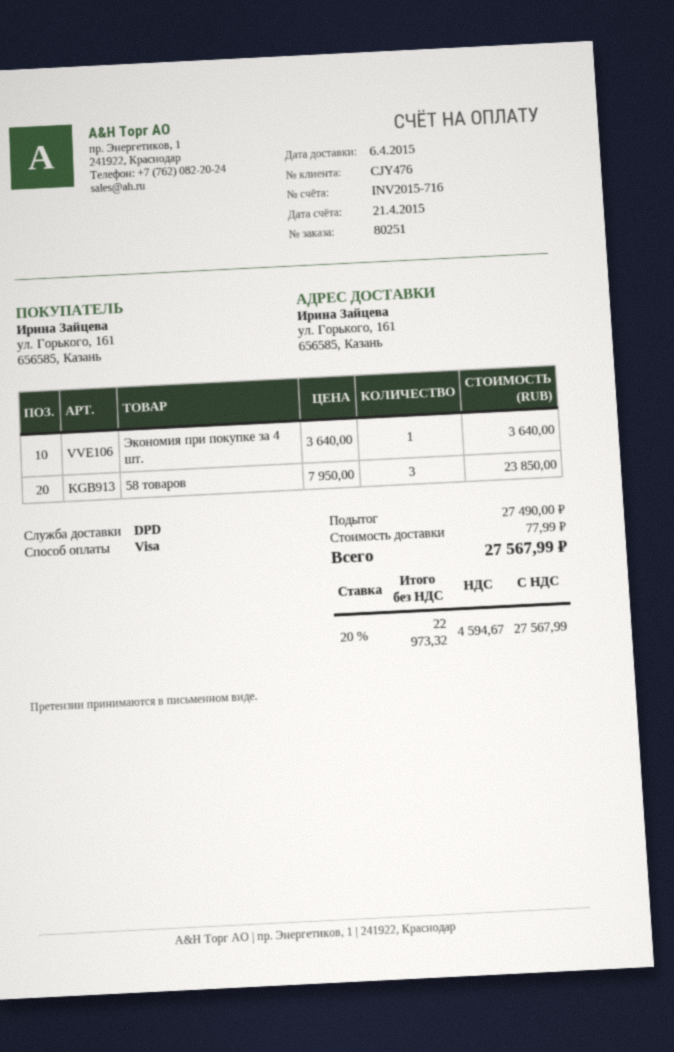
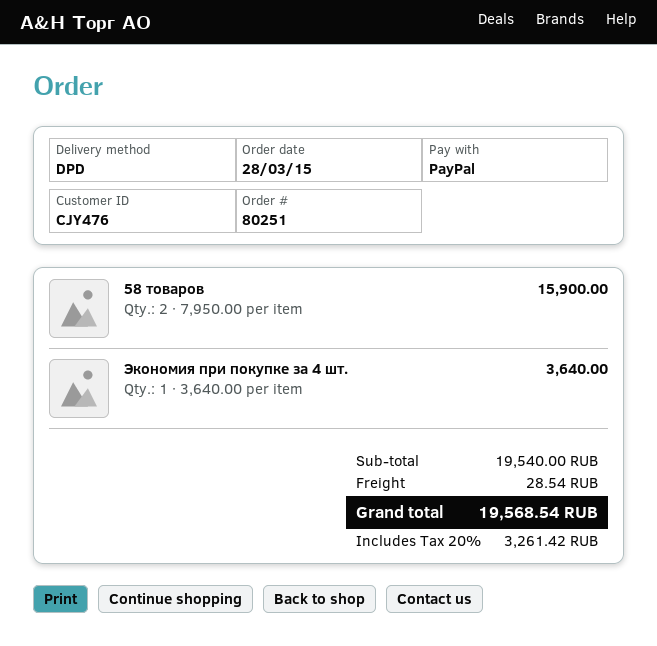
payment method: Visa -> PayPal
58 товаров: 3 x 7950.00 = 23850.00 -> 2 x 7950.00 = 15900.00
subtotal: 27490.00 -> 19540.00
shipping: 77.99 -> 28.54
tax: 20% = 4594.67 -> 20% = 3261.42
total: 27567.99 -> 19568.54

